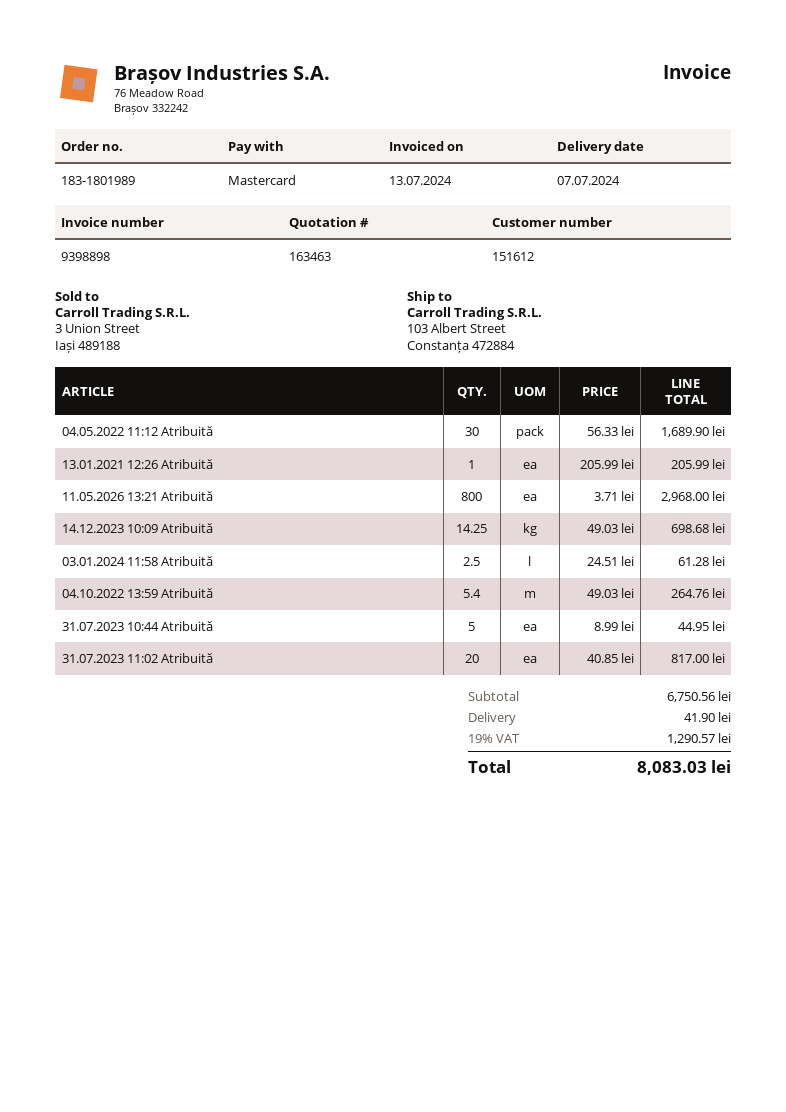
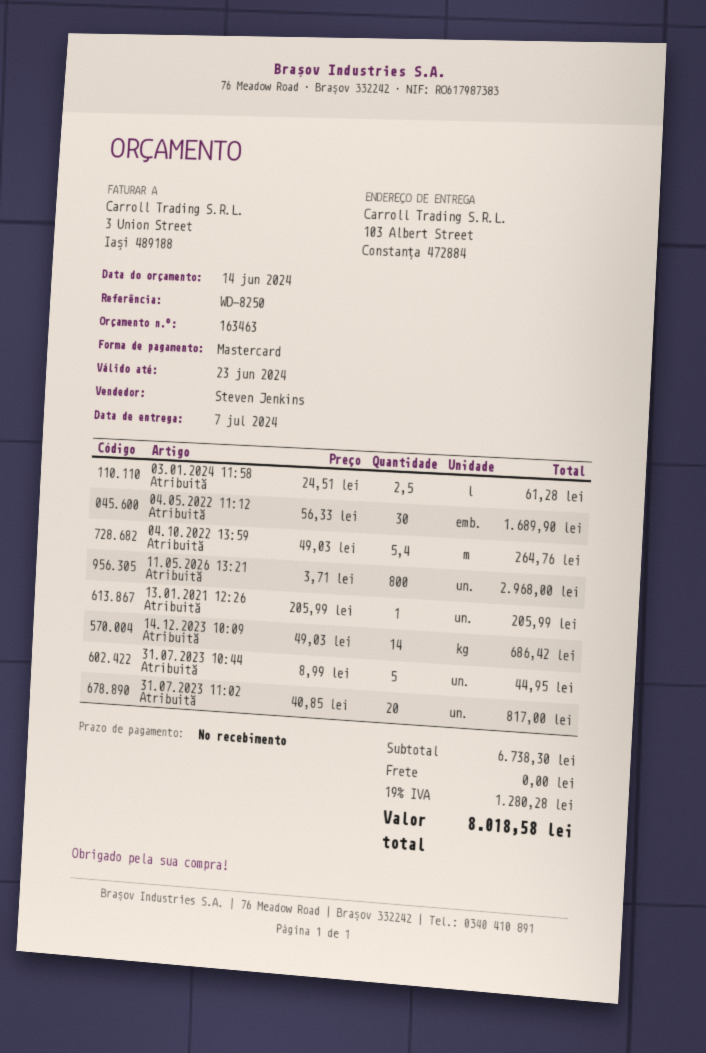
14.12.2023 10:09 Atribuită: 14.25 x 49.03 = 698.68 -> 14 x 49.03 = 686.42
subtotal: 6750.56 -> 6738.30
shipping: 41.90 -> 0.00
tax: 19% = 1290.57 -> 19% = 1280.28
total: 8083.03 -> 8018.58

